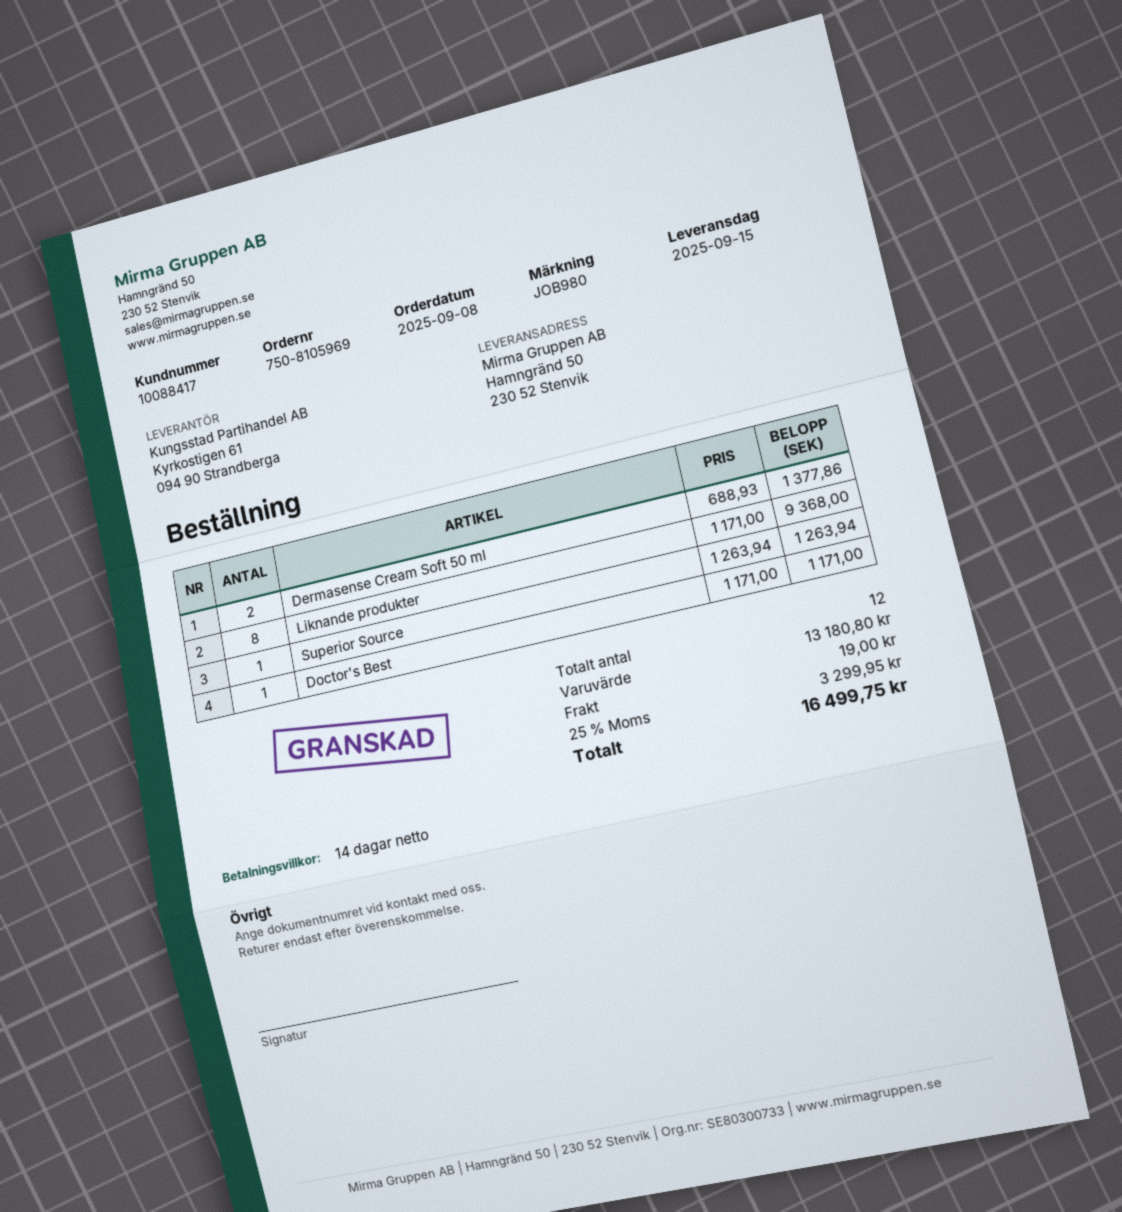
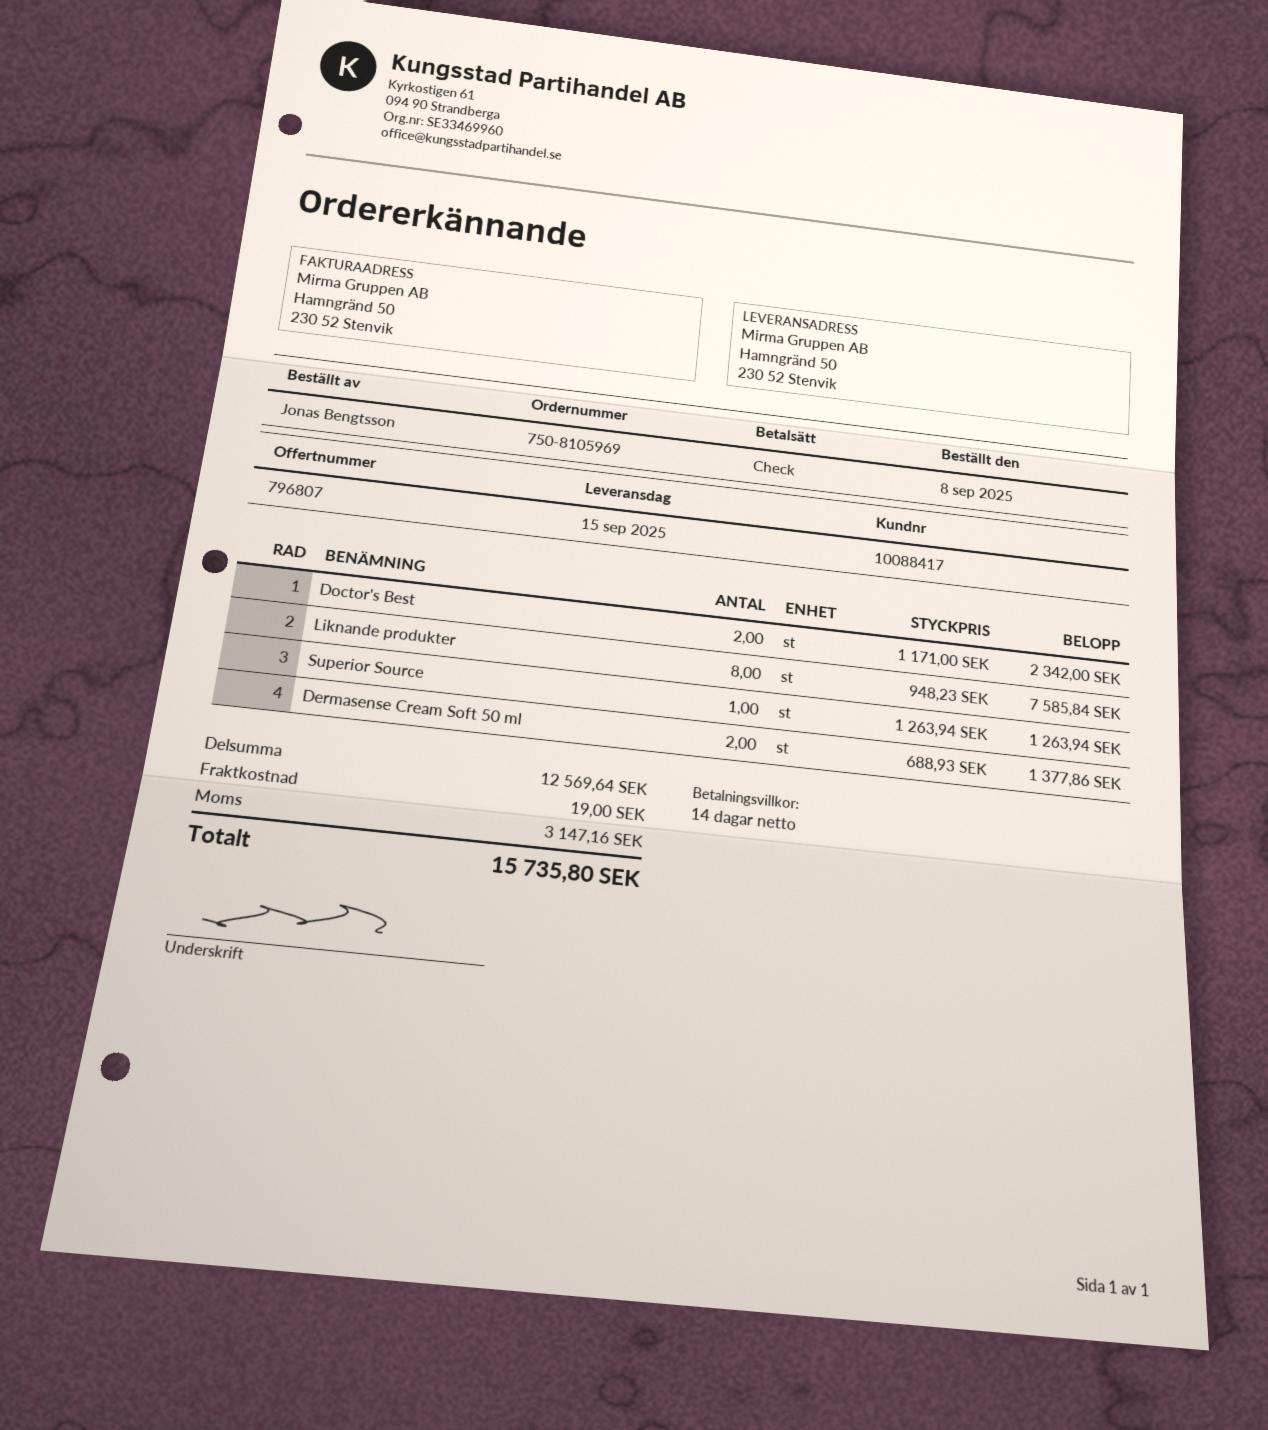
Liknande produkter: 8 x 1171.00 = 9368.00 -> 8 x 948.23 = 7585.84
Doctor's Best: 1 x 1171.00 = 1171.00 -> 2 x 1171.00 = 2342.00
subtotal: 13180.80 -> 12569.64
tax: 3299.95 -> 3147.16
total: 16499.75 -> 15735.80

